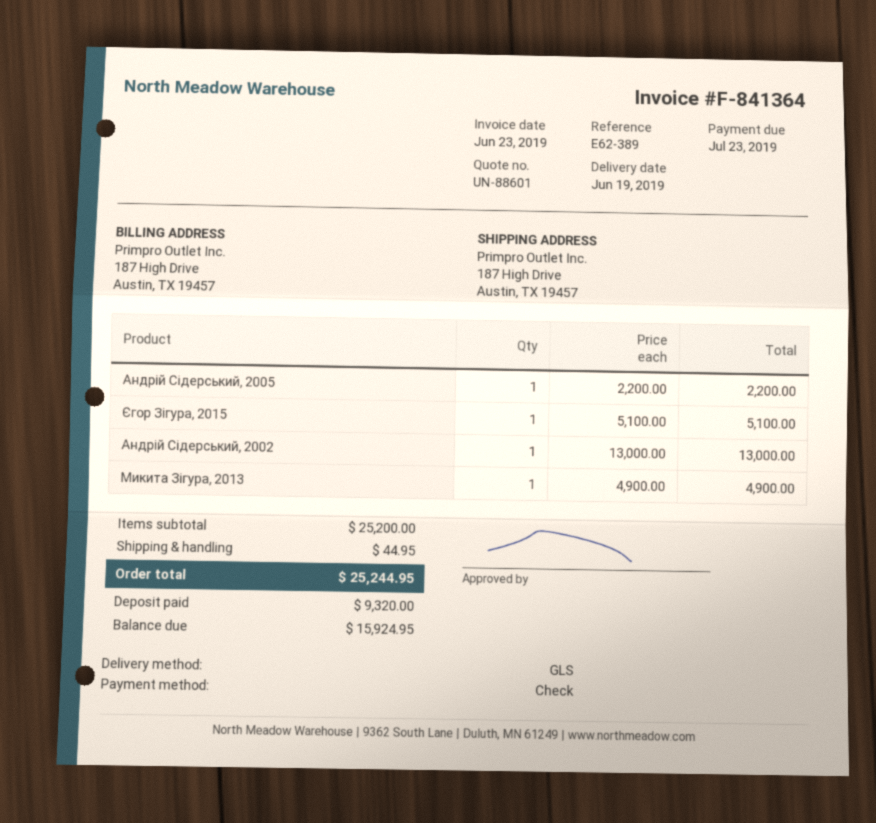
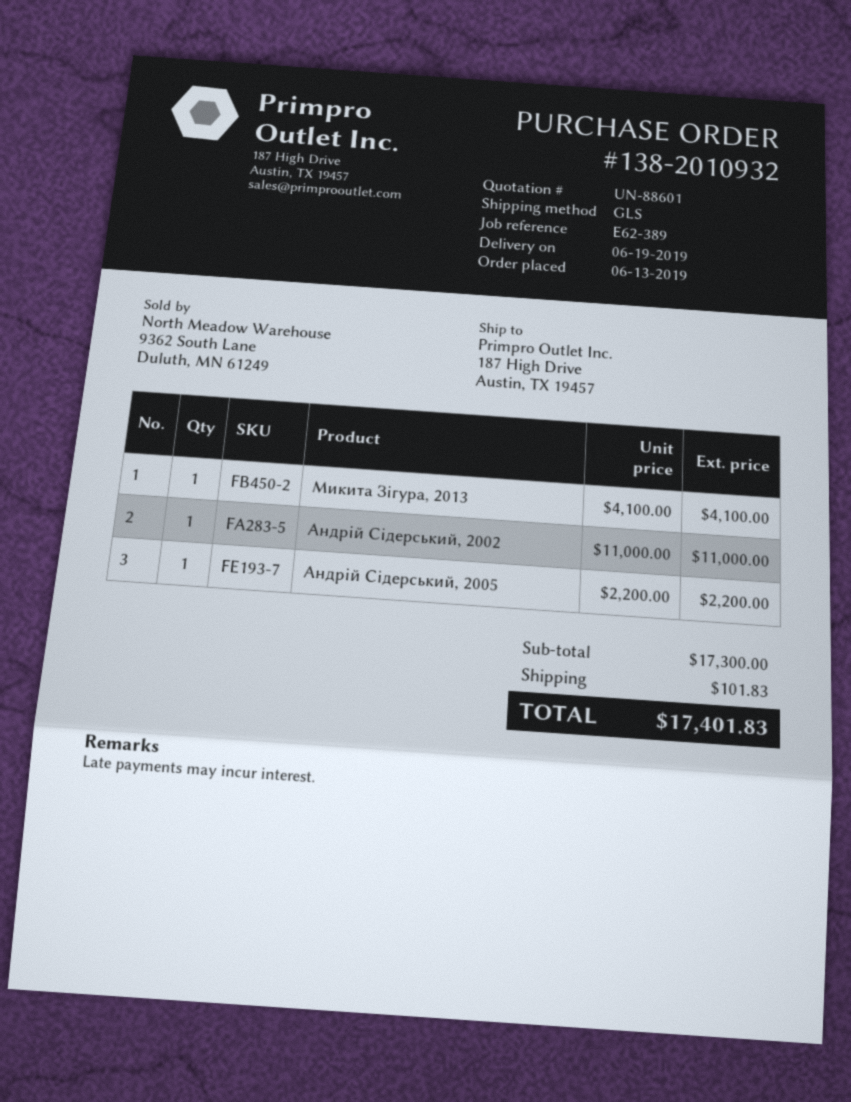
Єгор Зігура, 2015: 1 x 5100.00 = 5100.00 -> none
Андрій Сідерський, 2002: 1 x 13000.00 = 13000.00 -> 1 x 11000.00 = 11000.00
Микита Зігура, 2013: 1 x 4900.00 = 4900.00 -> 1 x 4100.00 = 4100.00
subtotal: 25200.00 -> 17300.00
shipping: 44.95 -> 101.83
total: 25244.95 -> 17401.83

